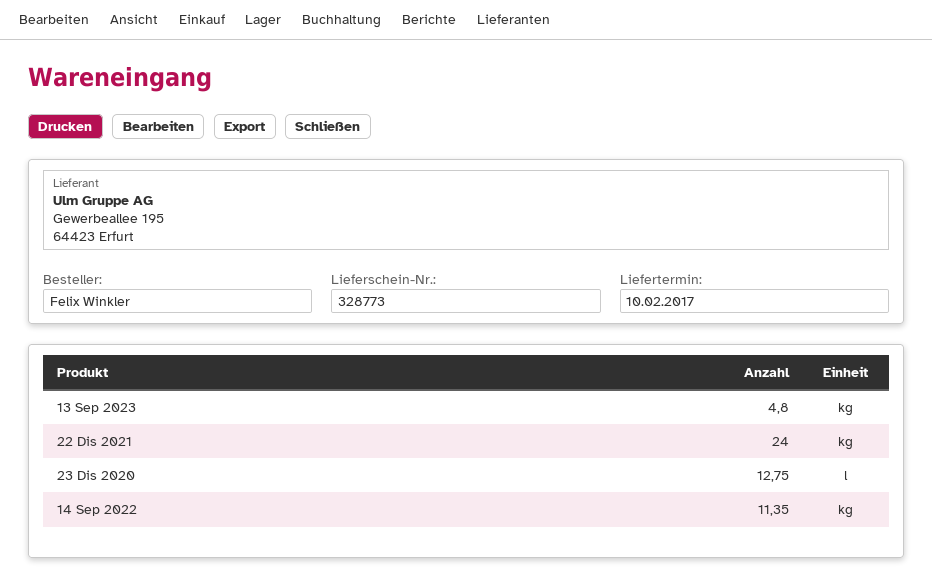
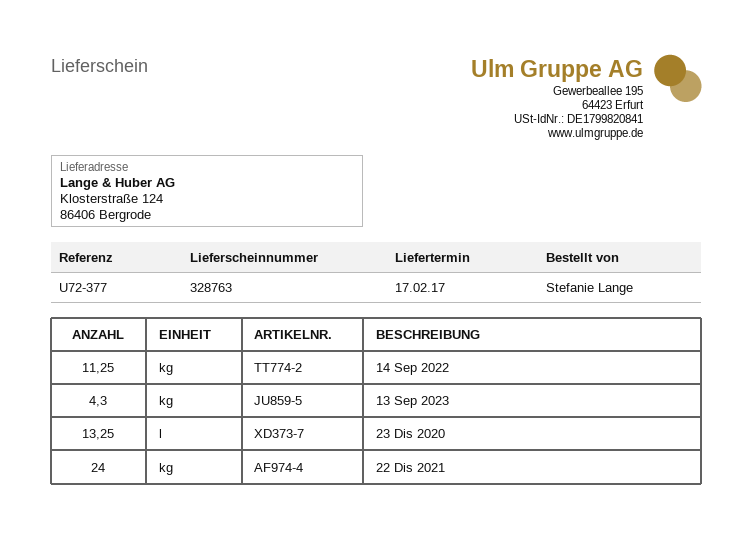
delivery note number: 328773 -> 328763
delivery date: 2017-02-10 -> 2017-02-17
ordered by: Felix Winkler -> Stefanie Lange
13 Sep 2023: 4.8 -> 4.3
23 Dis 2020: 12.75 -> 13.25
14 Sep 2022: 11.35 -> 11.25

